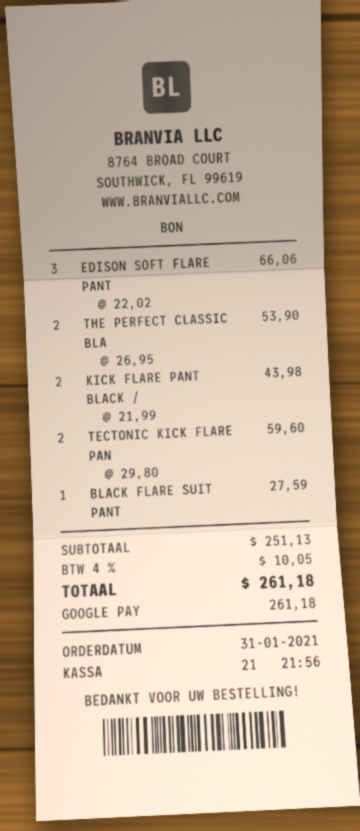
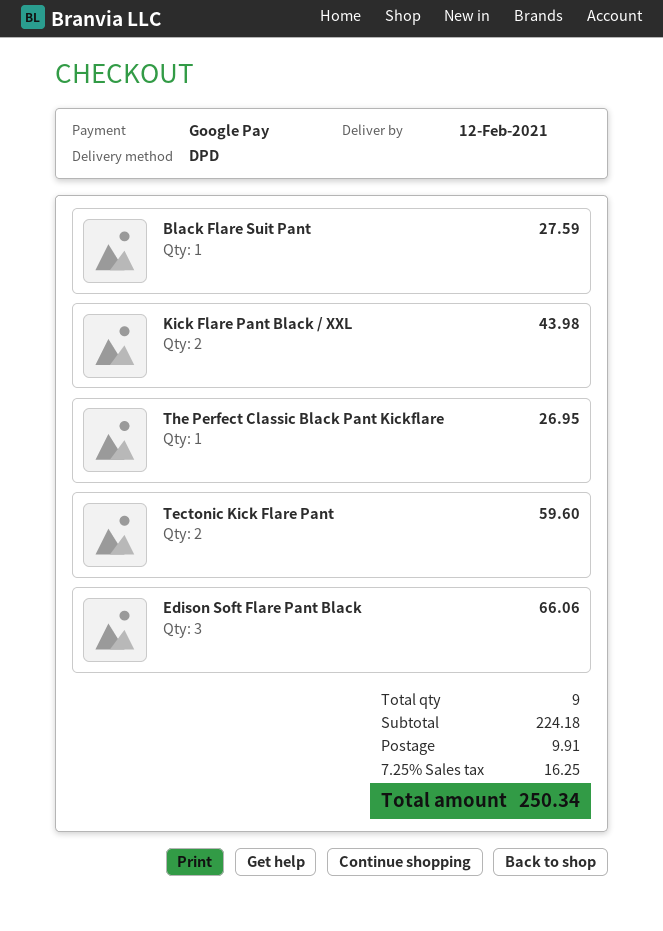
THE PERFECT CLASSIC BLA: 2 for 53.90 -> 1 for 26.95
subtotal: 251.13 -> 224.18
shipping: none -> 9.91
tax: 4% = 10.05 -> 7.25% = 16.25
total: 261.18 -> 250.34

